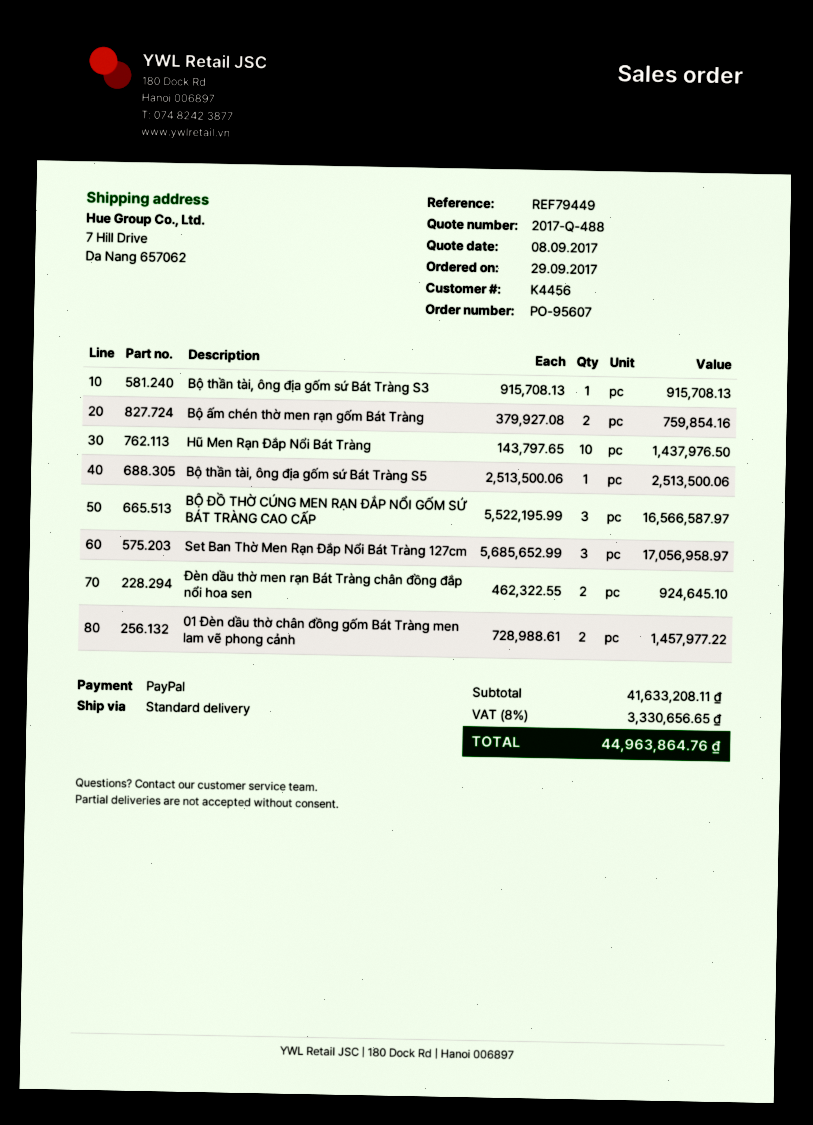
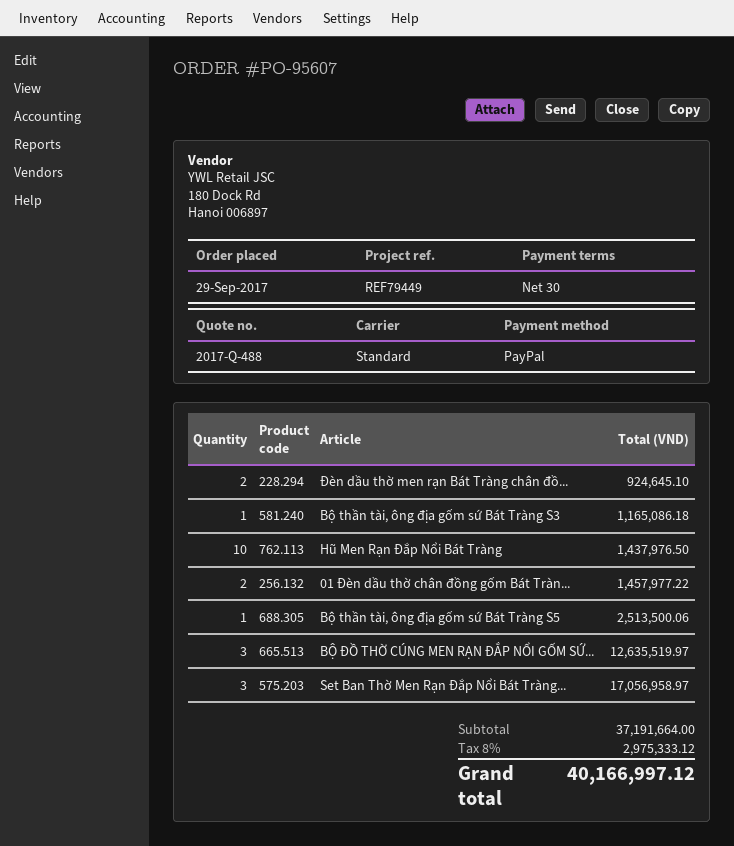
Bộ thần tài, ông địa gốm sứ Bát Tràng S3: 1 for 915708.13 -> 1 for 1165086.18
Bộ ấm chén thờ men rạn gốm Bát Tràng: 2 for 759854.16 -> none
BỘ ĐỒ THỜ CÚNG MEN RẠN ĐẮP NỔI GỐM SỨ BÁT TRÀNG CAO CẤP: 3 for 16566587.97 -> 3 for 12635519.97
subtotal: 41633208.11 -> 37191664.00
tax: 8% = 3330656.65 -> 8% = 2975333.12
total: 44963864.76 -> 40166997.12

